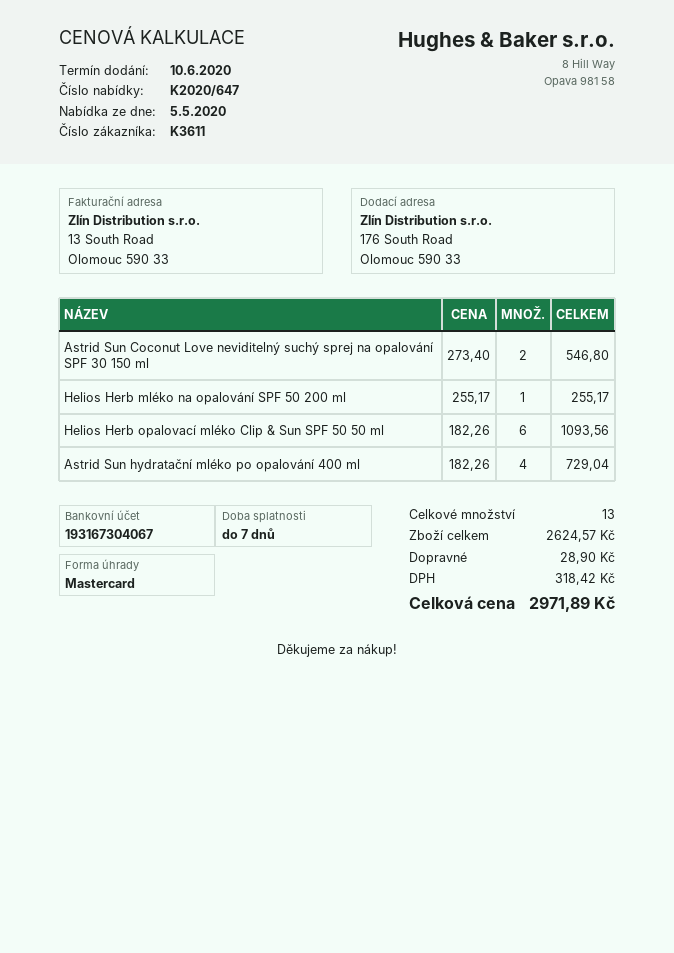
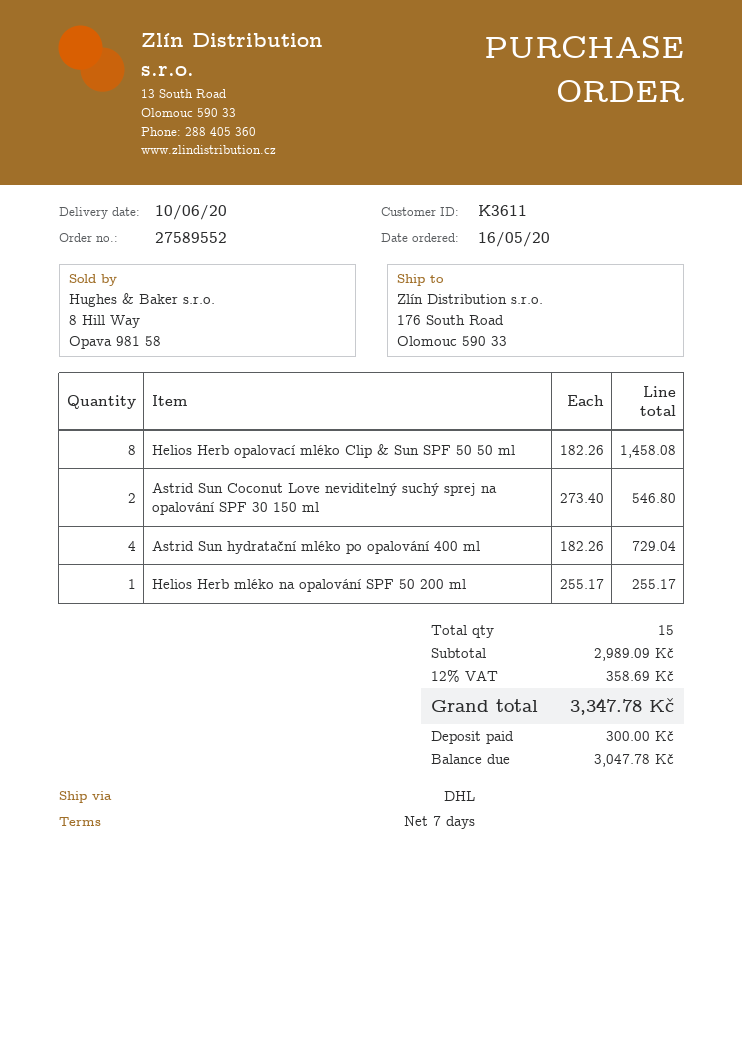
Helios Herb opalovací mléko Clip & Sun SPF 50 50 ml: 6 x 182.26 = 1093.56 -> 8 x 182.26 = 1458.08
total quantity: 13 -> 15
subtotal: 2624.57 -> 2989.09
shipping: 28.90 -> none
tax: 318.42 -> 358.69
total: 2971.89 -> 3347.78

